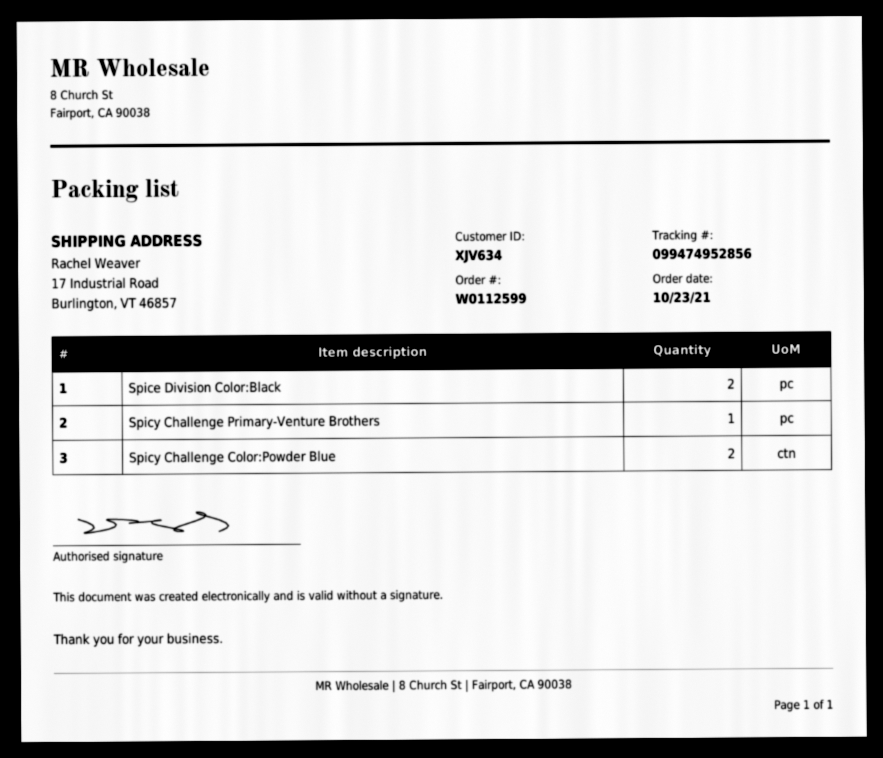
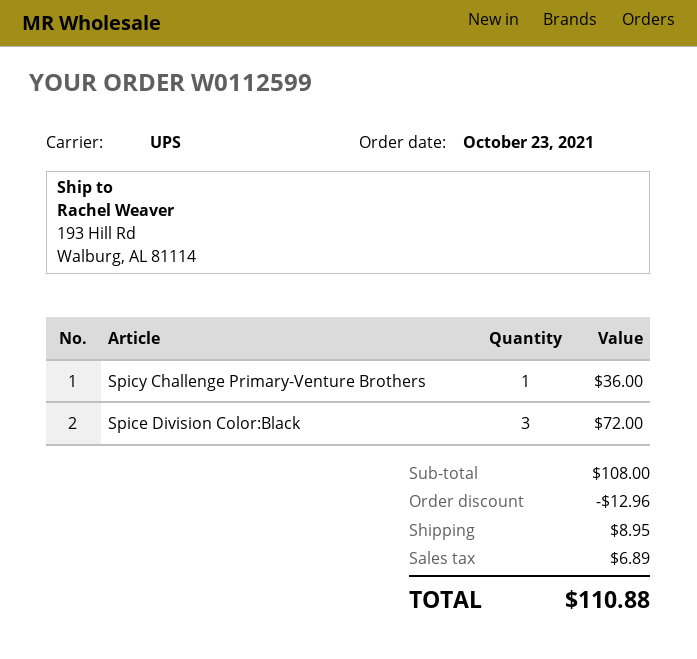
ship to: 17 Industrial Road, Burlington, VT 46857 -> 193 Hill Rd, Walburg, AL 81114
Spice Division Color:Black: 2 -> 3
Spicy Challenge Color:Powder Blue: 2 -> none

